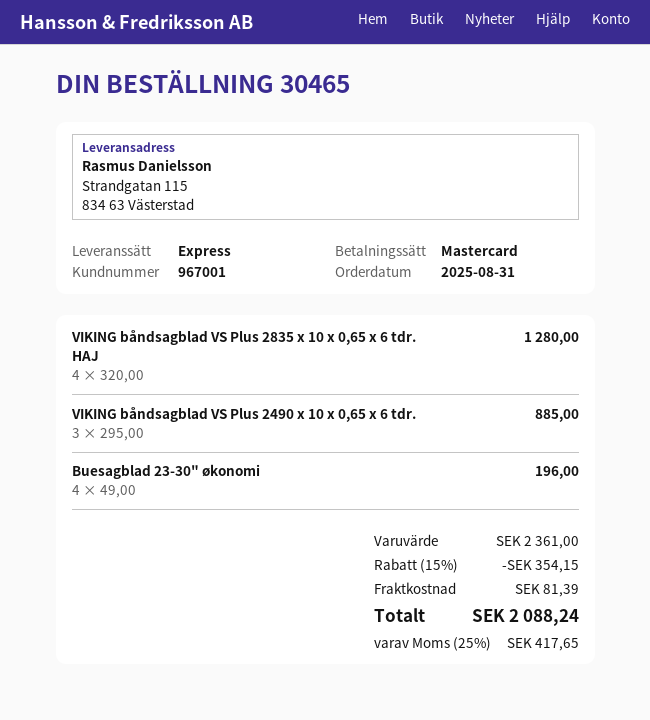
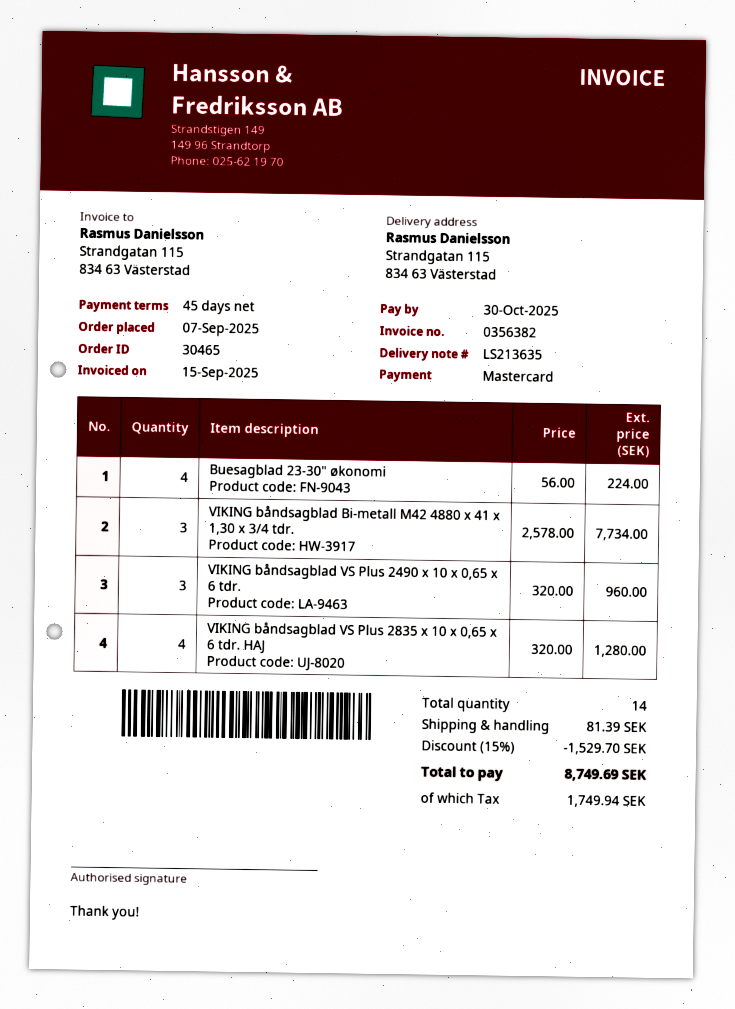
order date: 2025-08-31 -> 2025-09-07
VIKING båndsagblad VS Plus 2490 x 10 x 0,65 x 6 tdr.: 3 x 295.00 = 885.00 -> 3 x 320.00 = 960.00
Buesagblad 23-30" økonomi: 4 x 49.00 = 196.00 -> 4 x 56.00 = 224.00
VIKING båndsagblad Bi-metall M42 4880 x 41 x 1,30 x 3/4 tdr.: none -> 3 x 2578.00 = 7734.00
discount: 15% = 354.15 -> 15% = 1529.70
tax: 417.65 -> 1749.94
total: 2088.24 -> 8749.69

